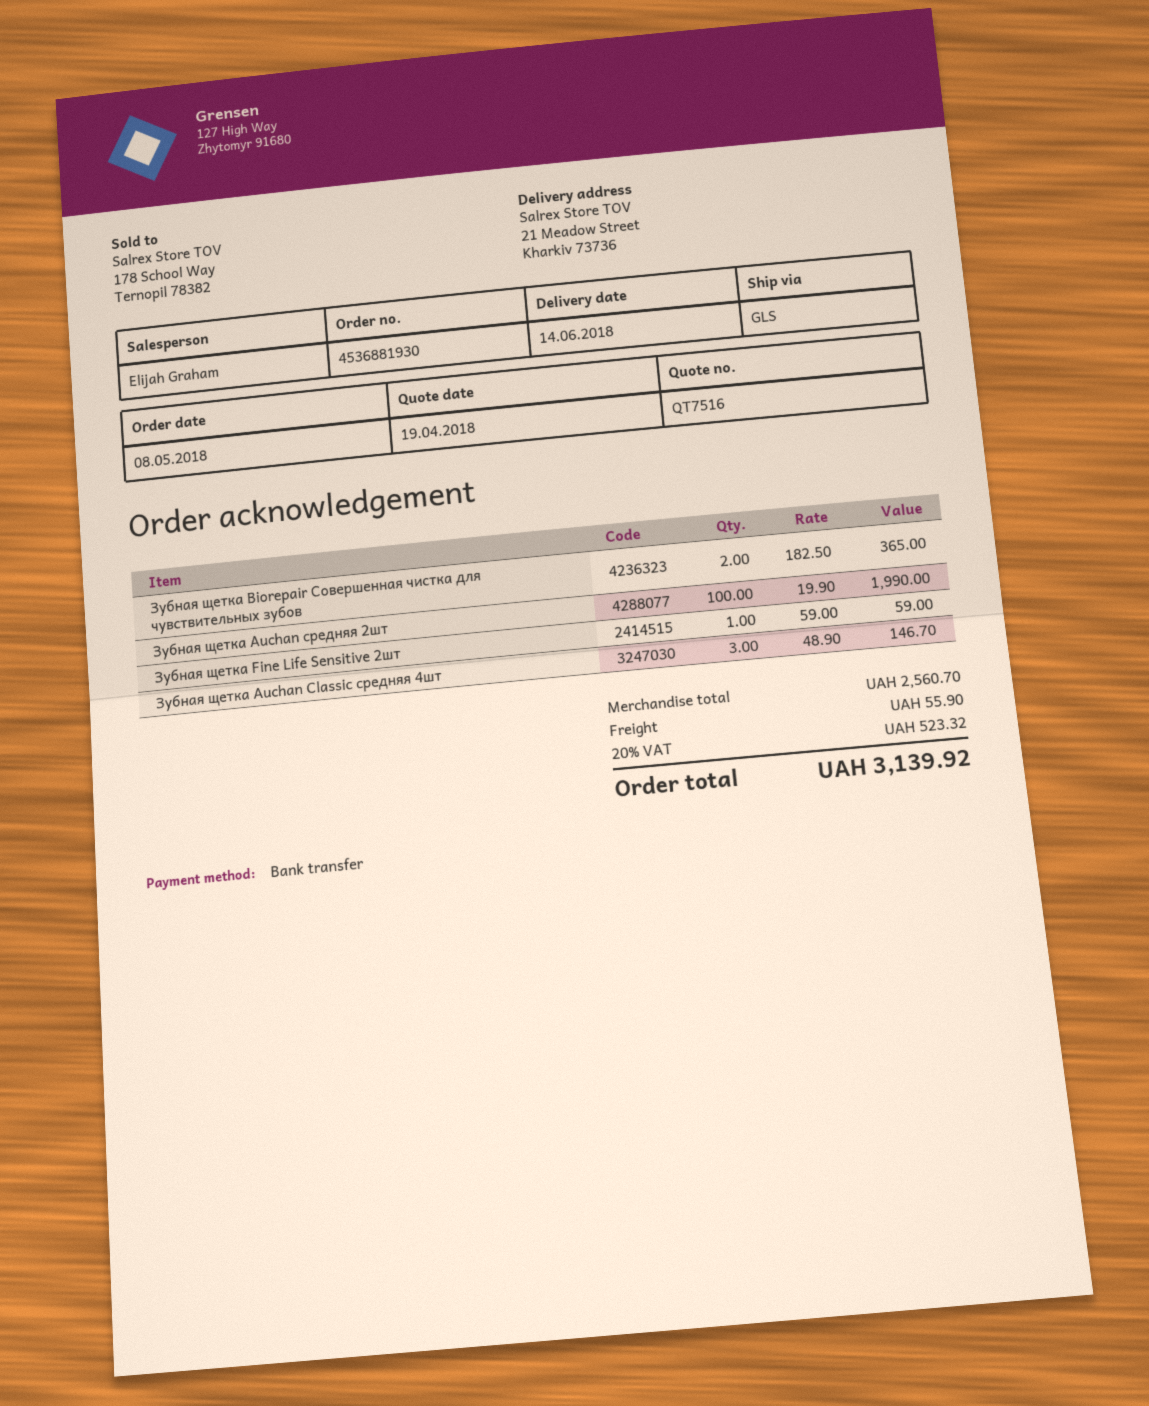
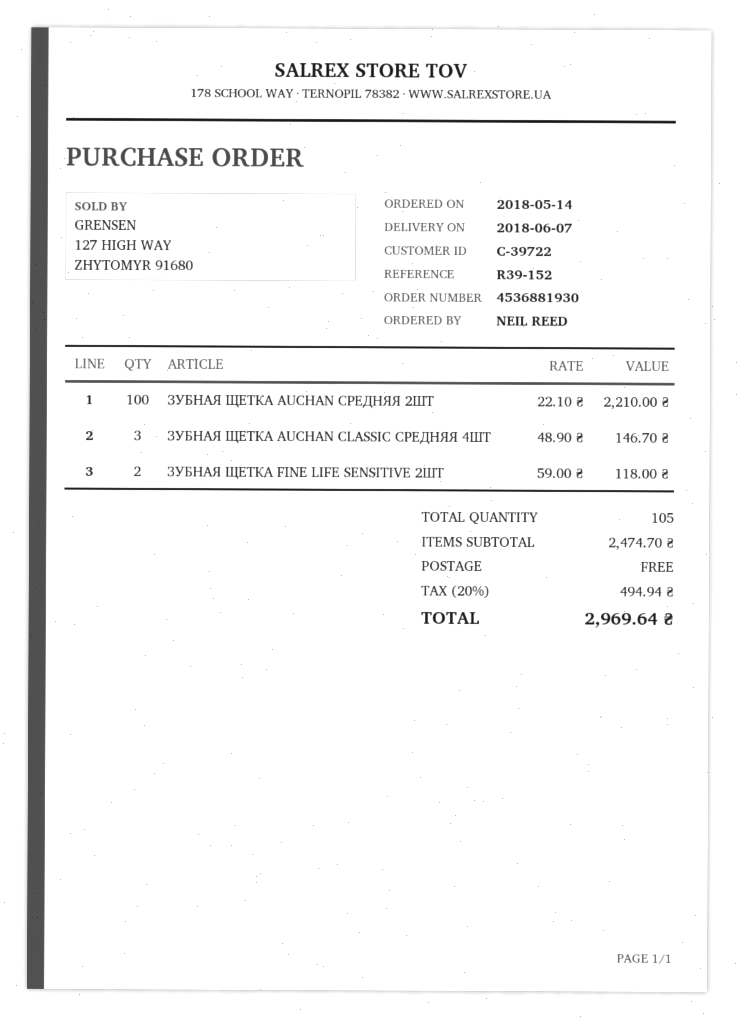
order date: 2018-05-08 -> 2018-05-14
delivery date: 2018-06-14 -> 2018-06-07
Зубная щетка Biorepair Совершенная чистка для чувствительных зубов: 2 x 182.50 = 365.00 -> none
Зубная щетка Auchan средняя 2шт: 100 x 19.90 = 1990.00 -> 100 x 22.10 = 2210.00
Зубная щетка Fine Life Sensitive 2шт: 1 x 59.00 = 59.00 -> 2 x 59.00 = 118.00
subtotal: 2560.70 -> 2474.70
shipping: 55.90 -> 0.00
tax: 20% = 523.32 -> 20% = 494.94
total: 3139.92 -> 2969.64

